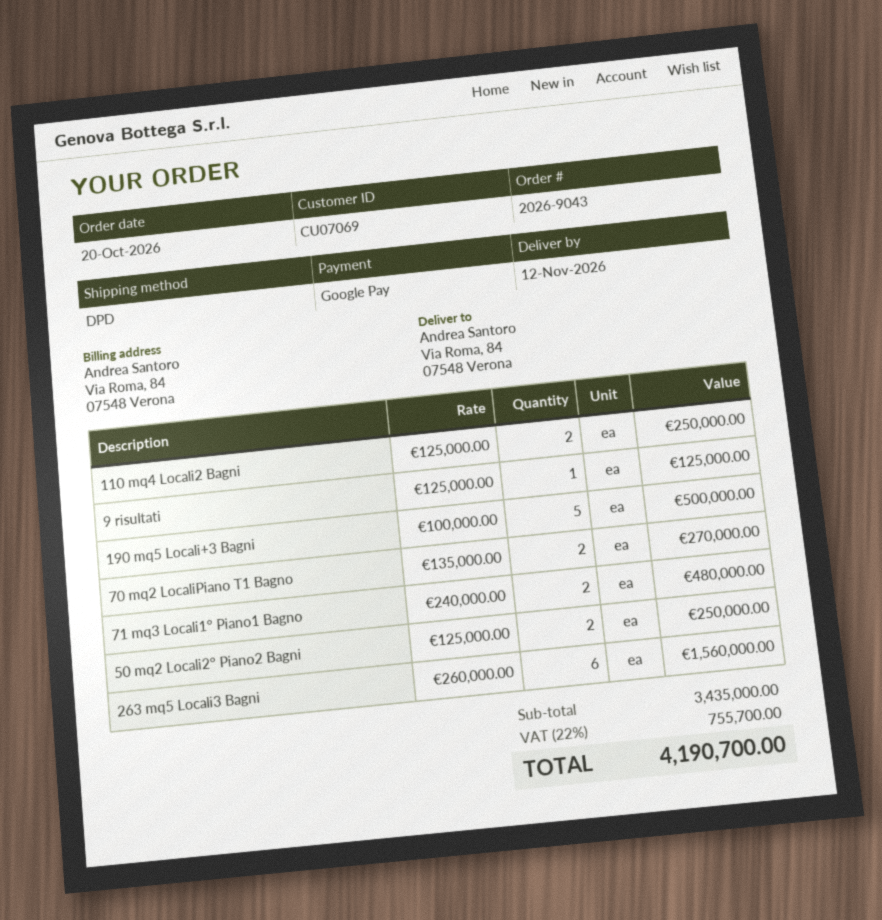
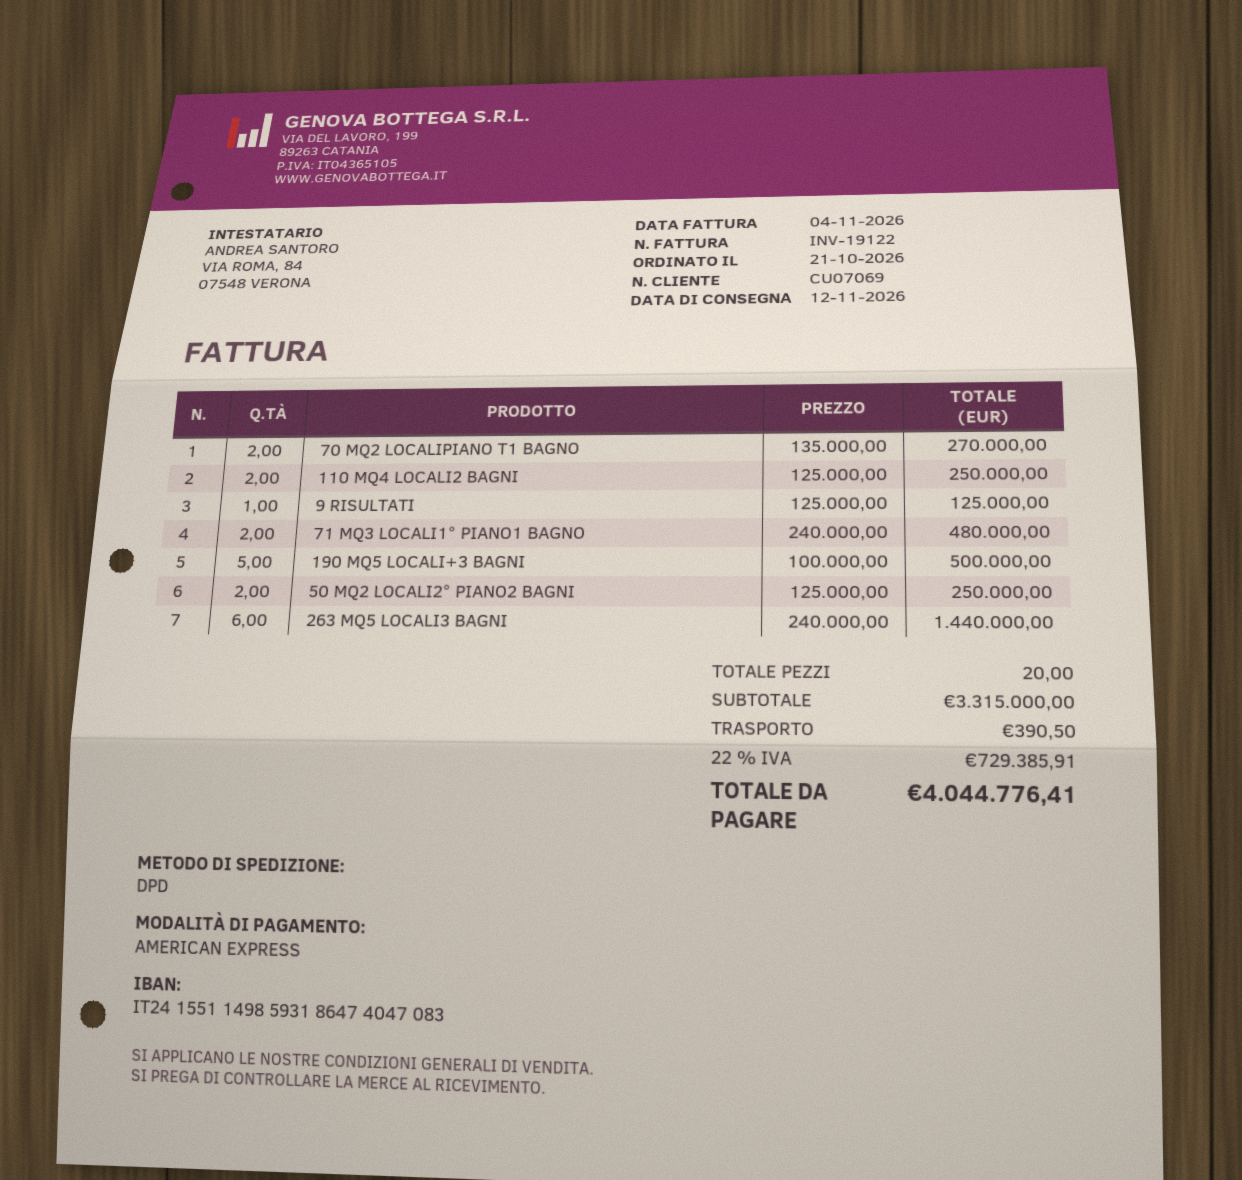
order date: 2026-10-20 -> 2026-10-21
payment method: Google Pay -> American Express
263 mq5 Locali3 Bagni: 6 x 260000.00 = 1560000.00 -> 6 x 240000.00 = 1440000.00
subtotal: 3435000.00 -> 3315000.00
shipping: none -> 390.50
tax: 22% = 755700.00 -> 22% = 729385.91
total: 4190700.00 -> 4044776.41

